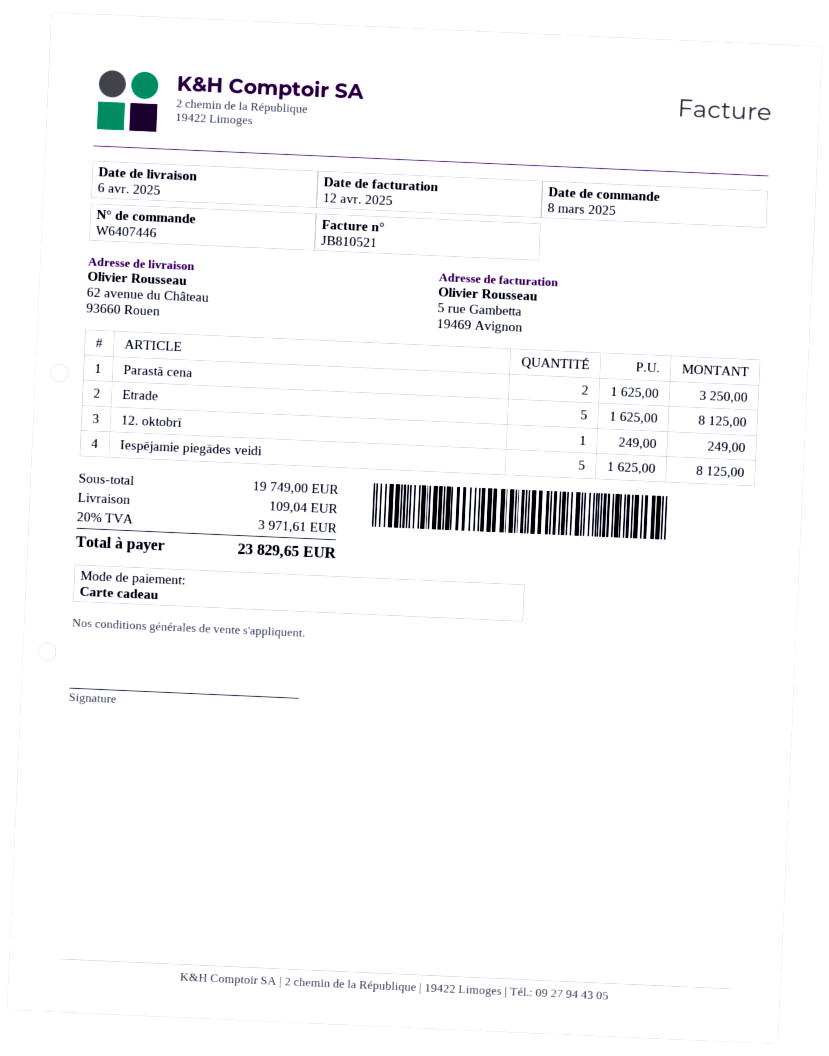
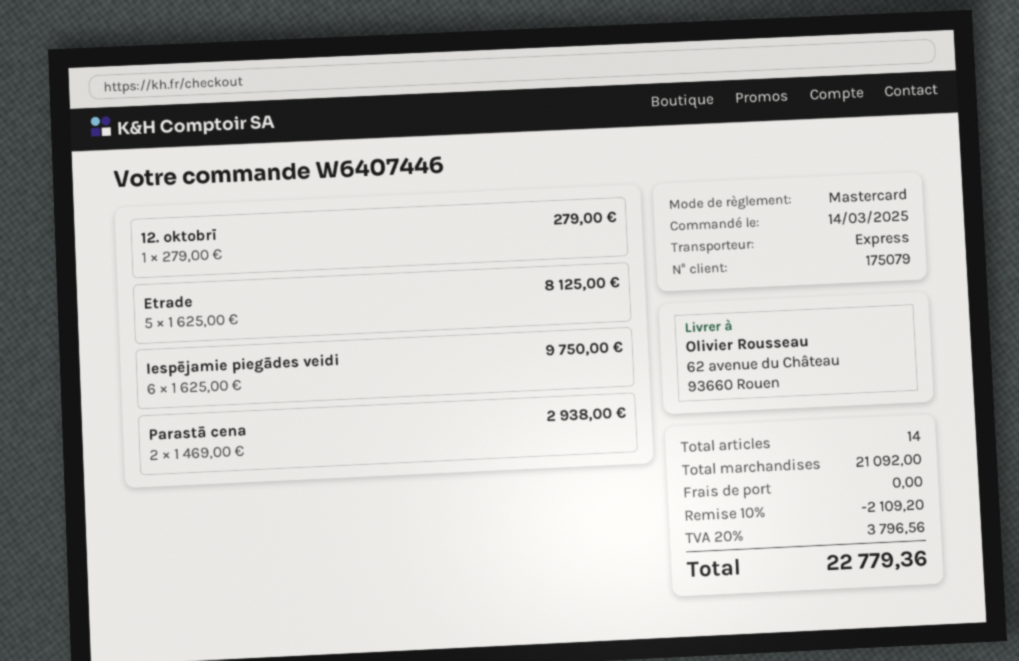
order date: 2025-03-08 -> 2025-03-14
payment method: gift card -> Mastercard
Parastā cena: 2 x 1625.00 = 3250.00 -> 2 x 1469.00 = 2938.00
12. oktobrī: 1 x 249.00 = 249.00 -> 1 x 279.00 = 279.00
Iespējamie piegādes veidi: 5 x 1625.00 = 8125.00 -> 6 x 1625.00 = 9750.00
subtotal: 19749.00 -> 21092.00
discount: none -> 10% = 2109.20
shipping: 109.04 -> 0.00
tax: 20% = 3971.61 -> 20% = 3796.56
total: 23829.65 -> 22779.36

